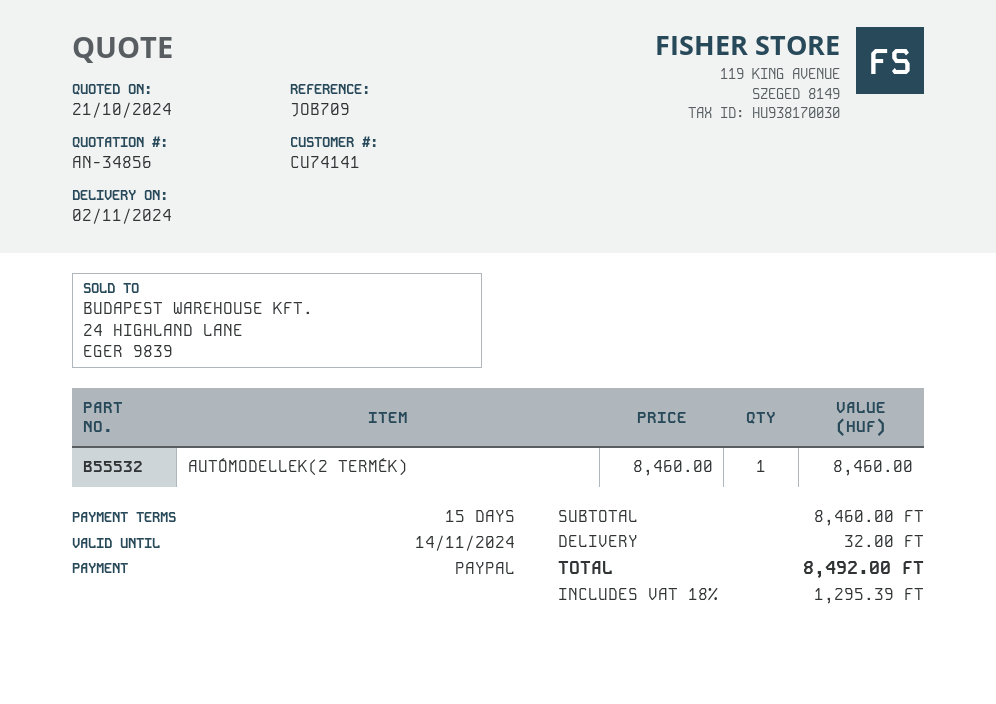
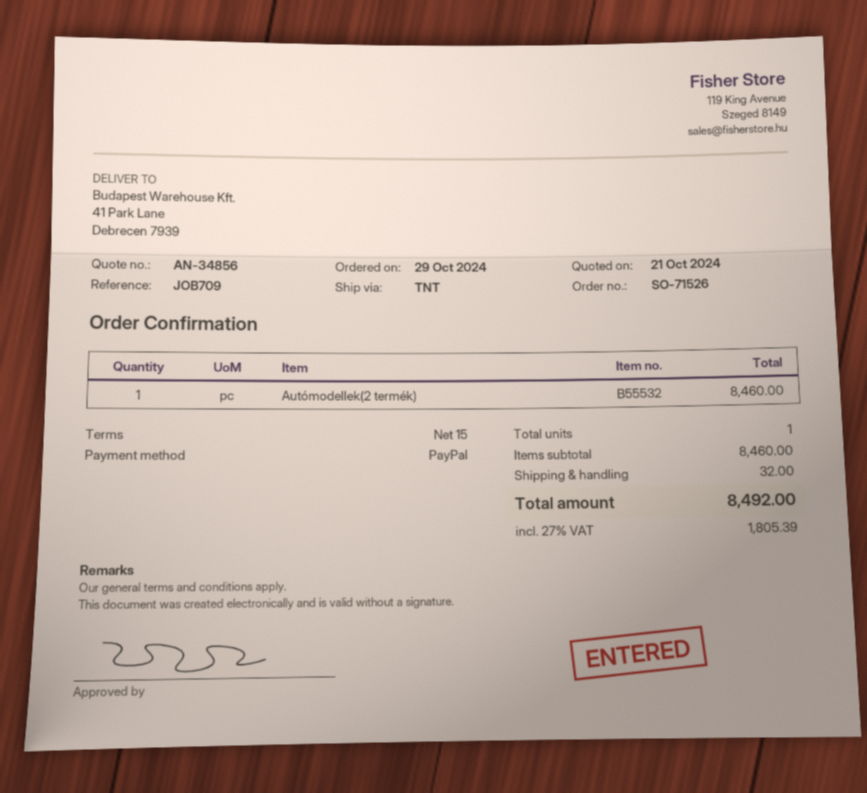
tax: 18% = 1295.39 -> 27% = 1805.39

